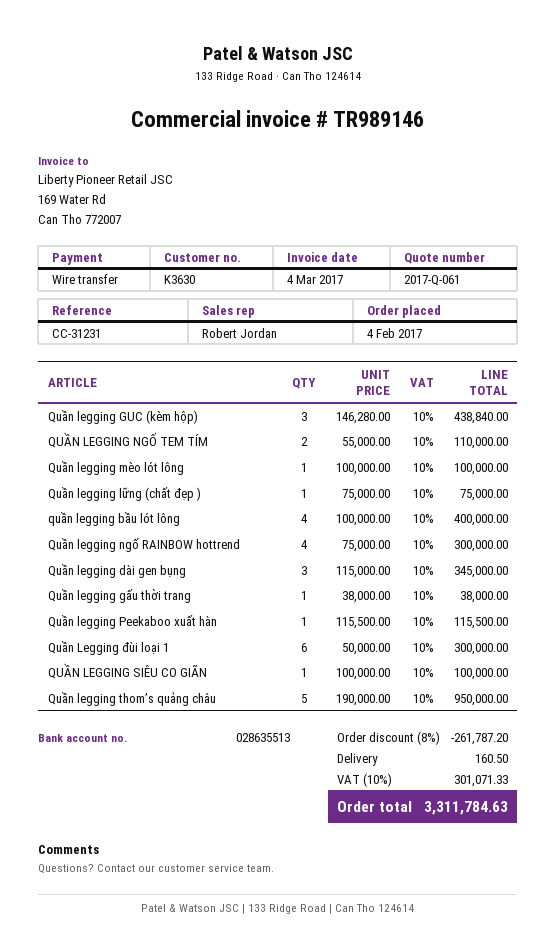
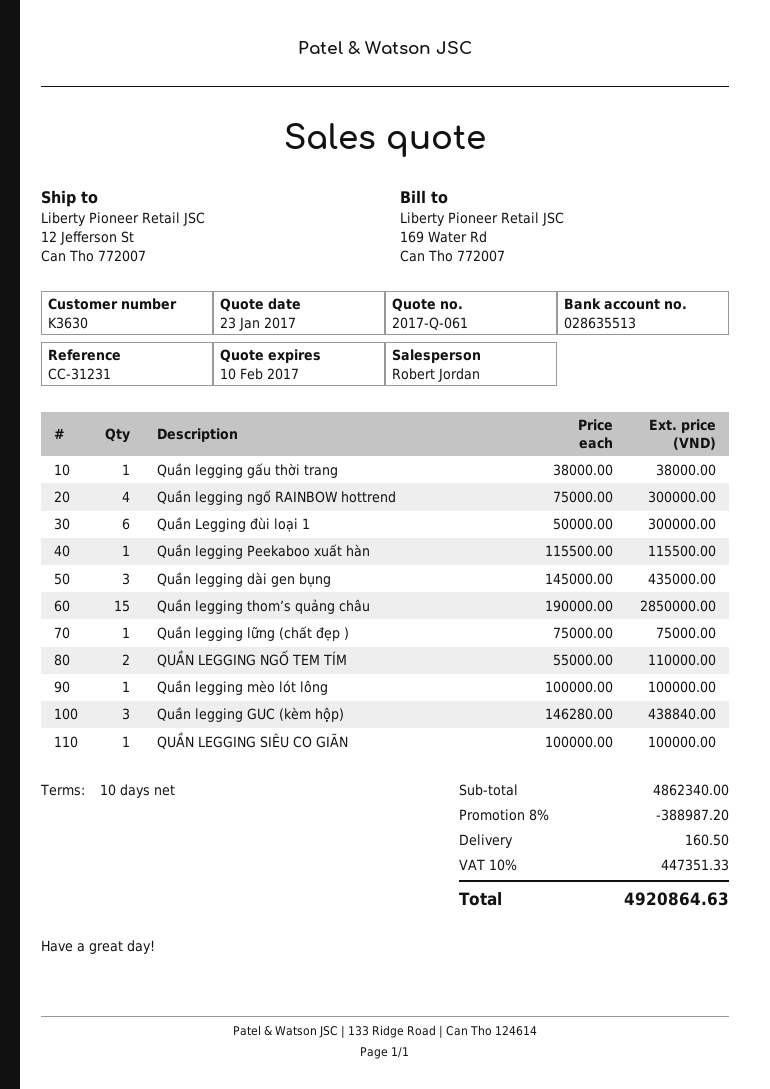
quần legging bầu lót lông: 4 x 100000.00 = 400000.00 -> none
Quần legging dài gen bụng: 3 x 115000.00 = 345000.00 -> 3 x 145000.00 = 435000.00
Quần legging thom’s quảng châu: 5 x 190000.00 = 950000.00 -> 15 x 190000.00 = 2850000.00
discount: 8% = 261787.20 -> 8% = 388987.20
tax: 10% = 301071.33 -> 10% = 447351.33
total: 3311784.63 -> 4920864.63

